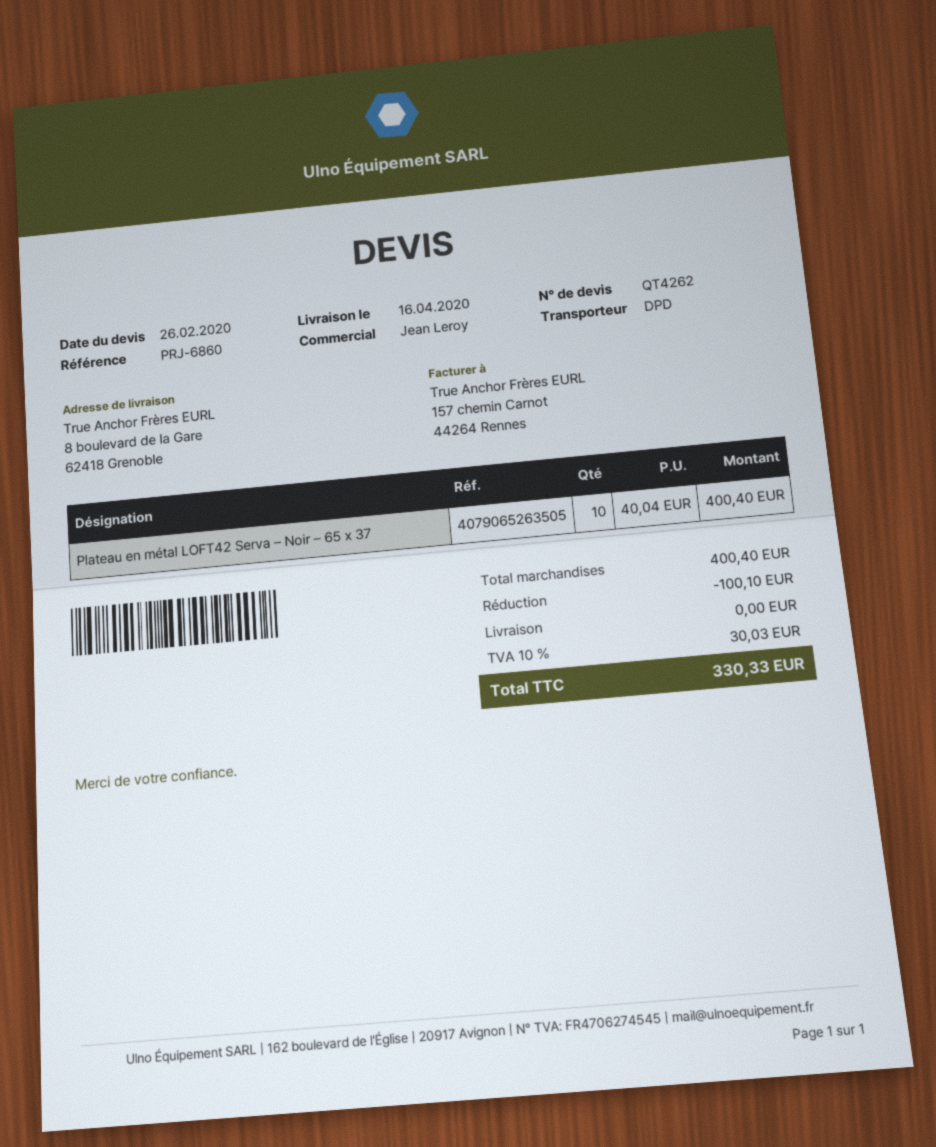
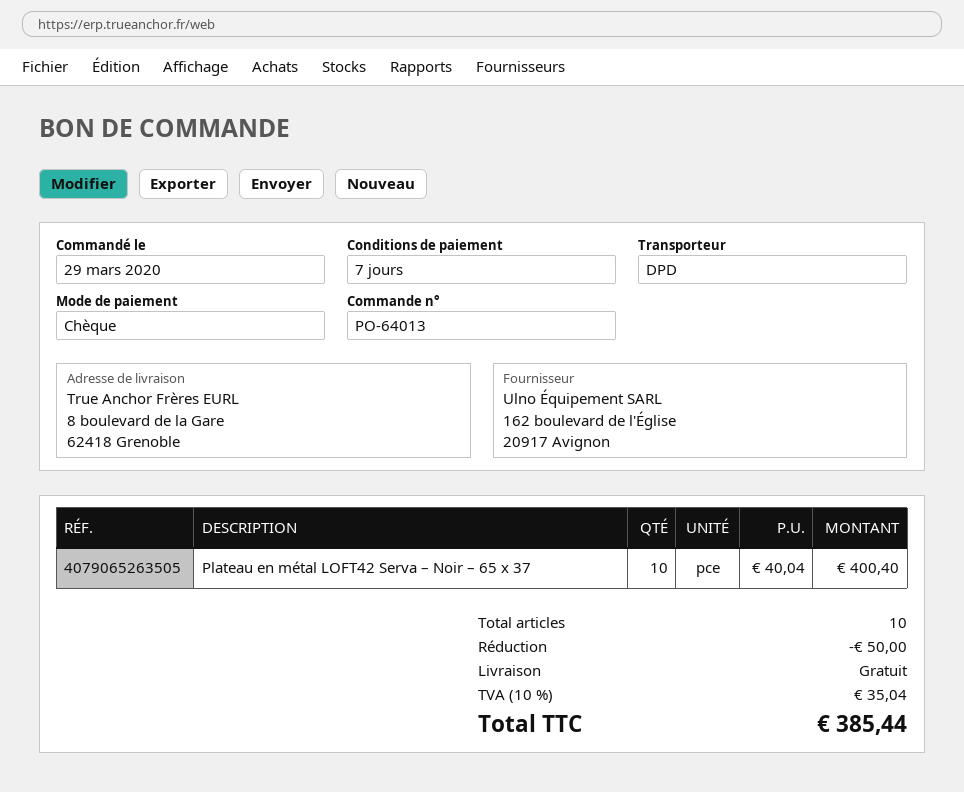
discount: 100.10 -> 50.00
tax: 10% = 30.03 -> 10% = 35.04
total: 330.33 -> 385.44

